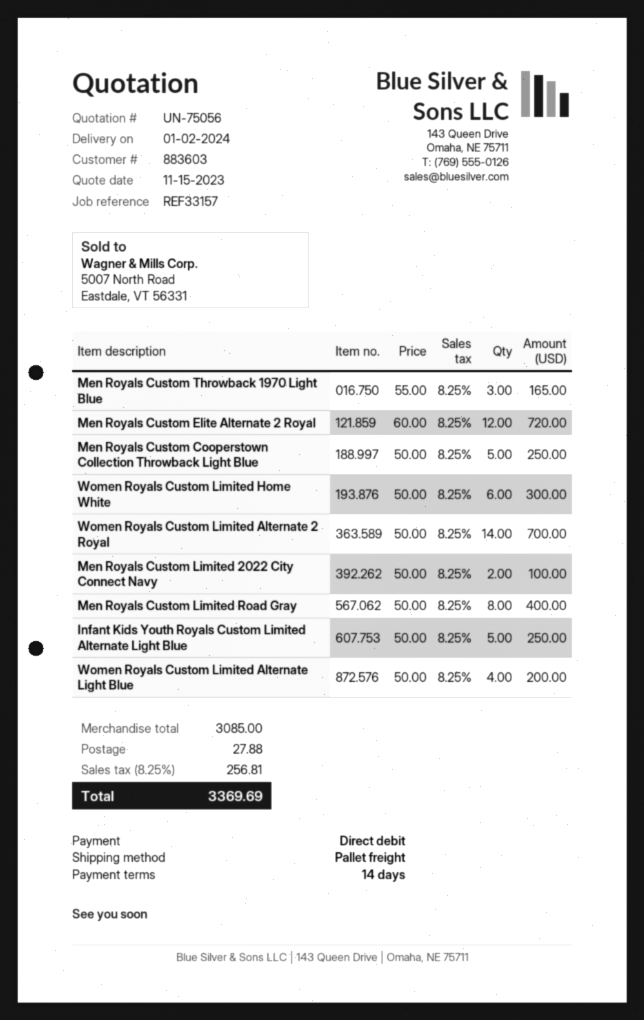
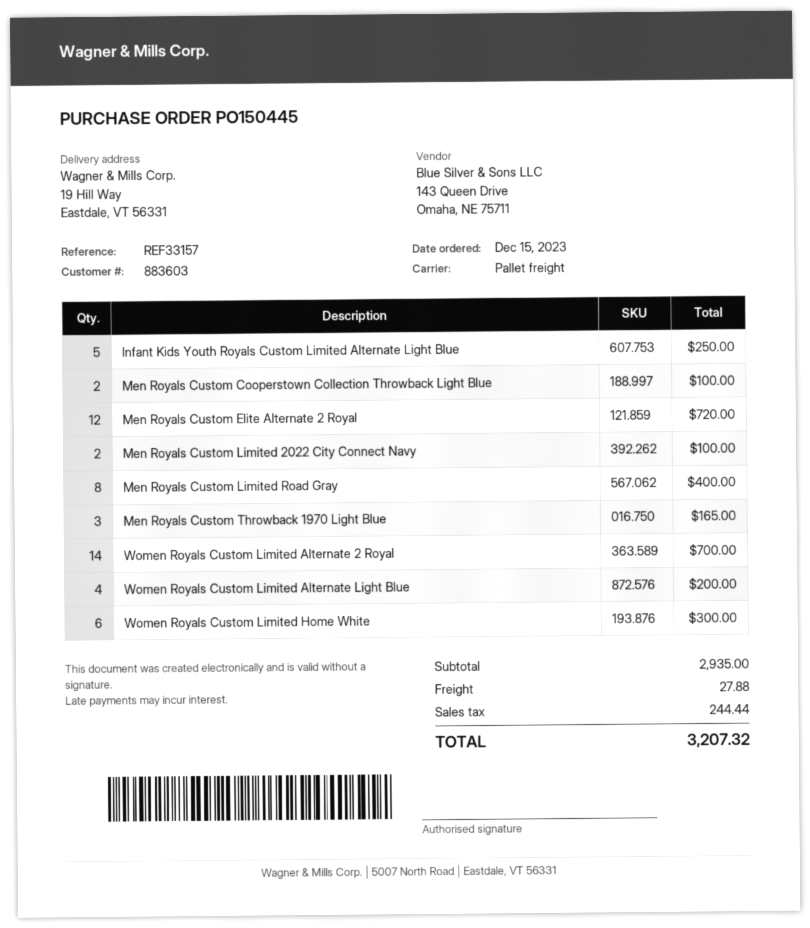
Men Royals Custom Cooperstown Collection Throwback Light Blue: 5 for 250.00 -> 2 for 100.00
subtotal: 3085.00 -> 2935.00
tax: 256.81 -> 244.44
total: 3369.69 -> 3207.32

